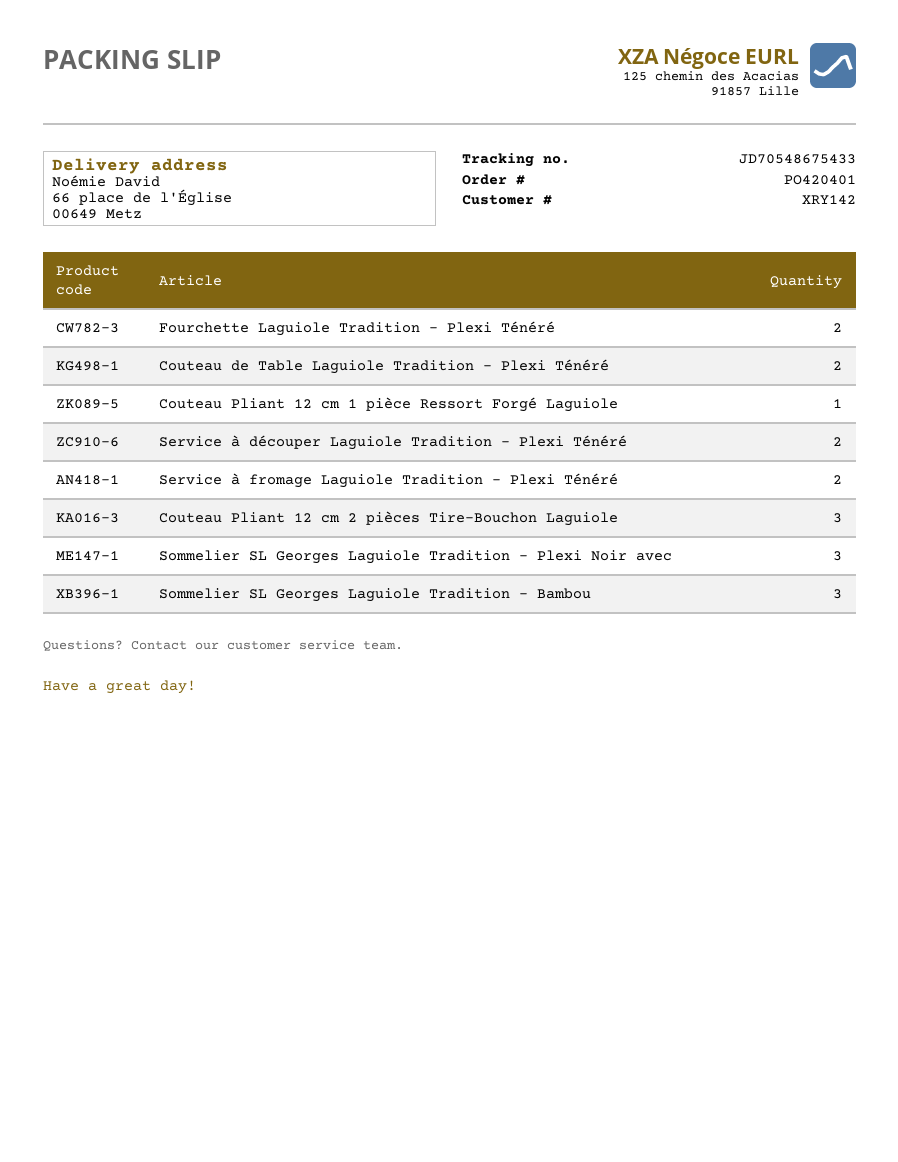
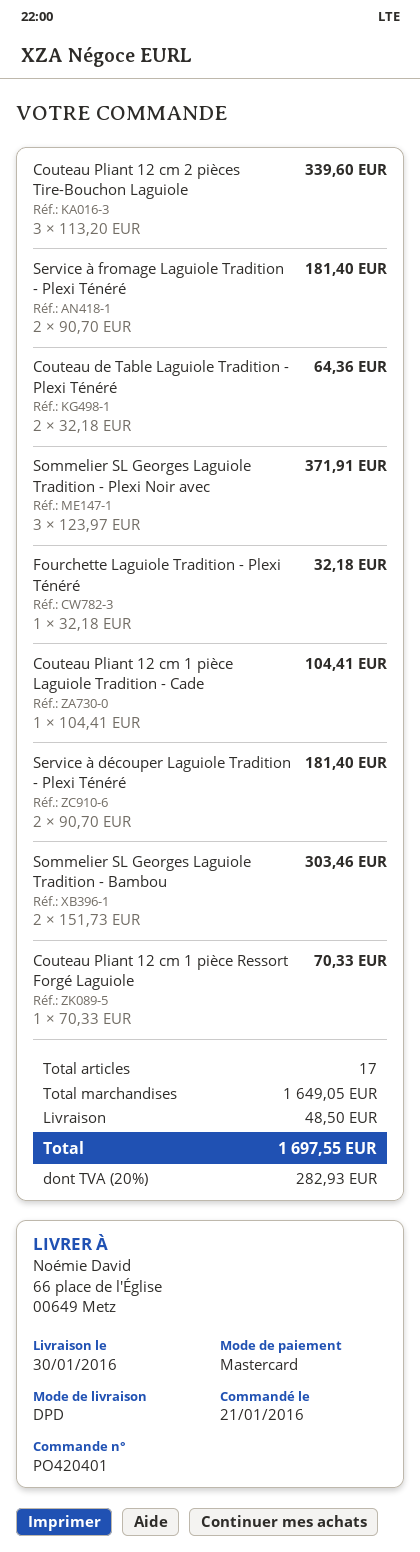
Fourchette Laguiole Tradition - Plexi Ténéré: 2 -> 1
Sommelier SL Georges Laguiole Tradition - Bambou: 3 -> 2
Couteau Pliant 12 cm 1 pièce Laguiole Tradition - Cade: none -> 1

